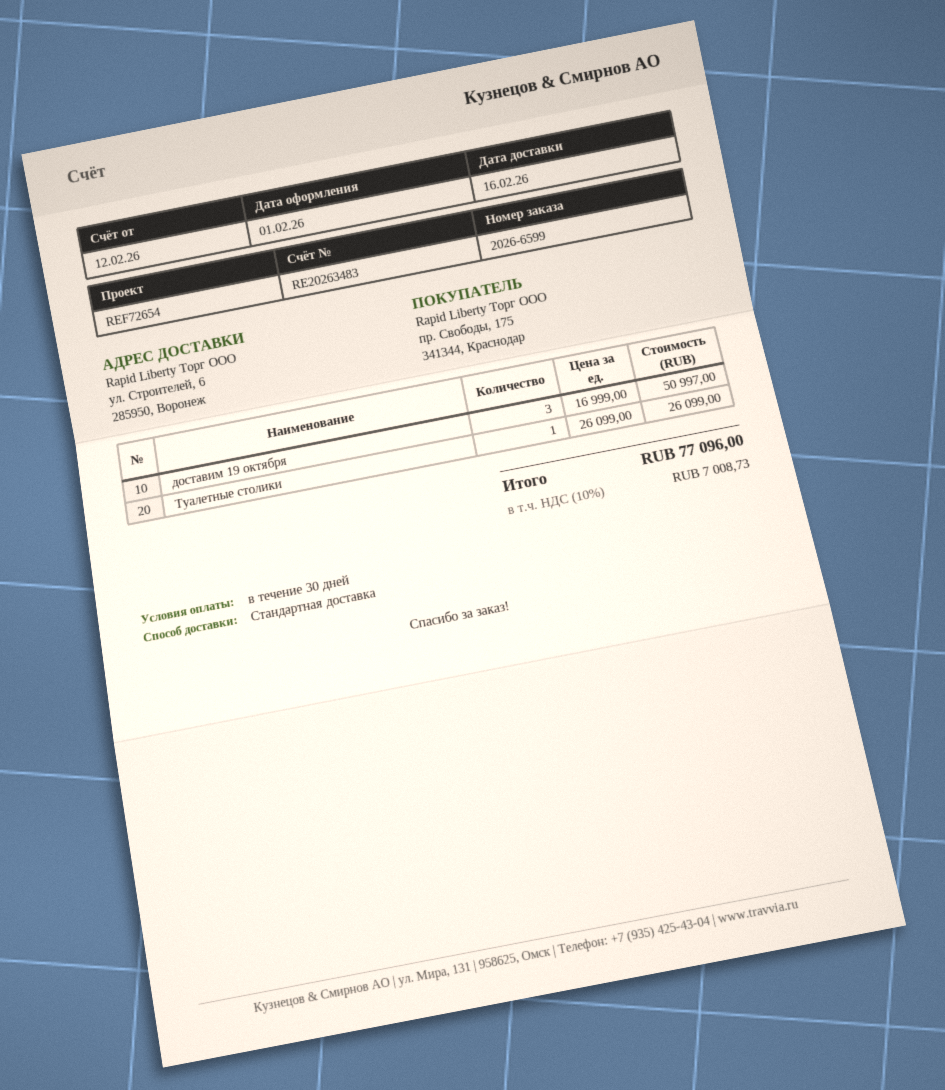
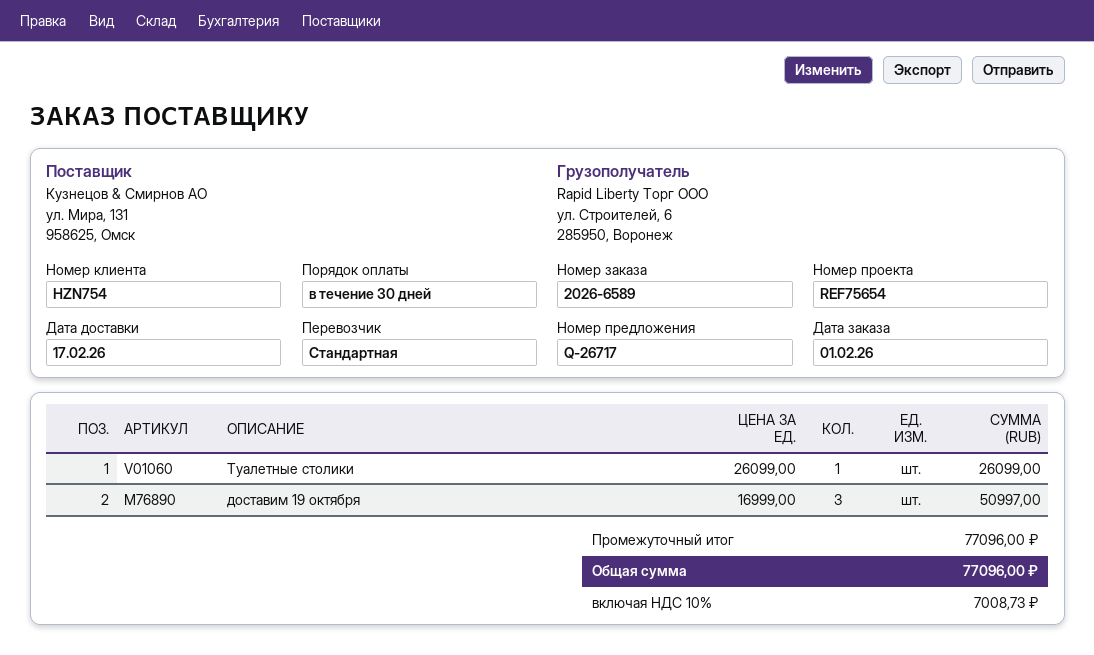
order number: 2026-6599 -> 2026-6589
delivery date: 2026-02-16 -> 2026-02-17
reference: REF72654 -> REF75654

